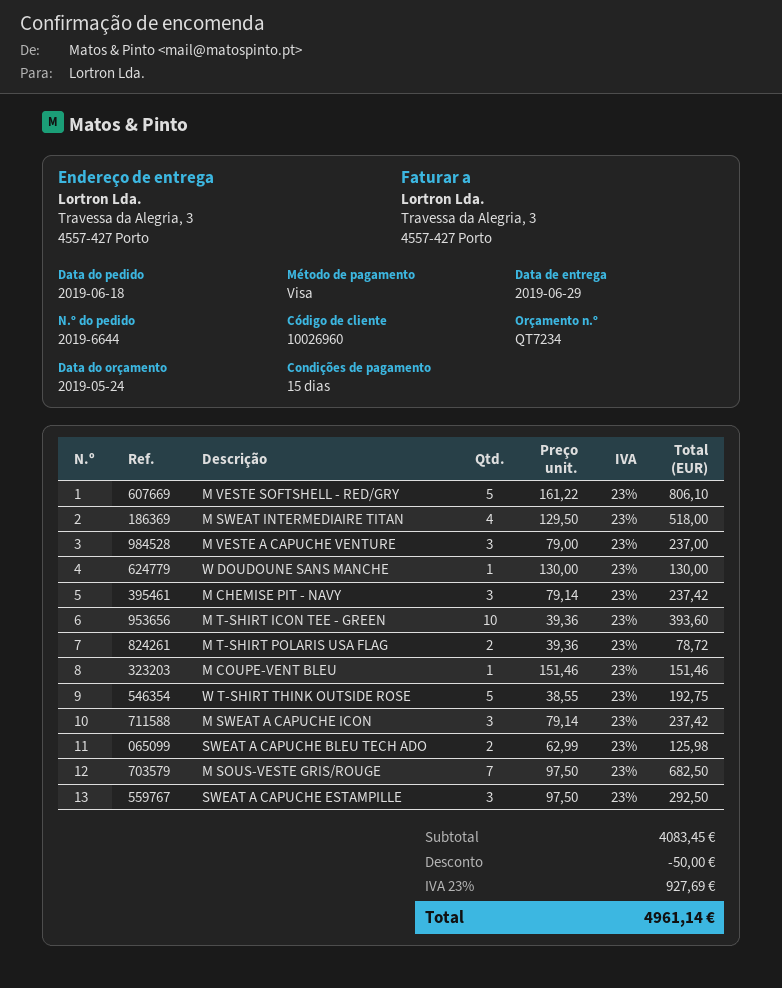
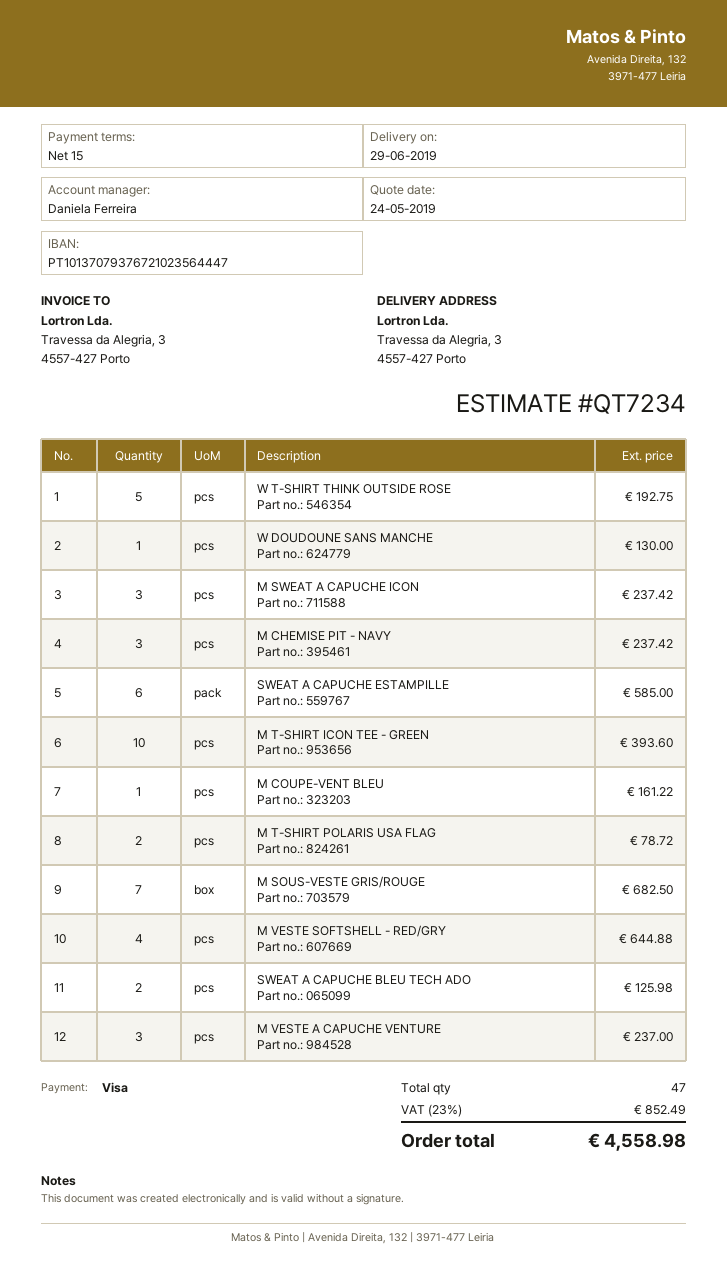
M VESTE SOFTSHELL - RED/GRY: 5 for 806.10 -> 4 for 644.88
M SWEAT INTERMEDIAIRE TITAN: 4 for 518.00 -> none
M COUPE-VENT BLEU: 1 for 151.46 -> 1 for 161.22
SWEAT A CAPUCHE ESTAMPILLE: 3 for 292.50 -> 6 for 585.00
discount: 50.00 -> none
tax: 23% = 927.69 -> 23% = 852.49
total: 4961.14 -> 4558.98

